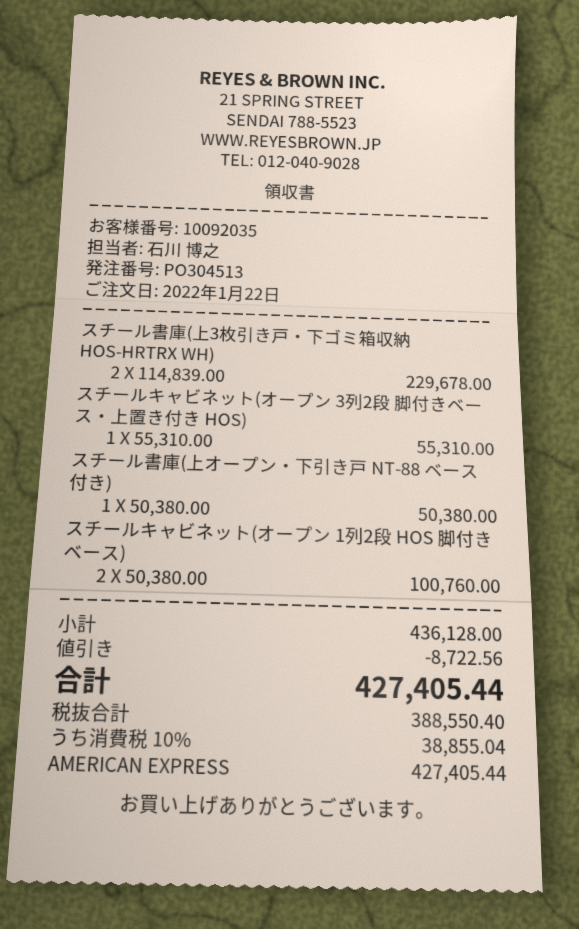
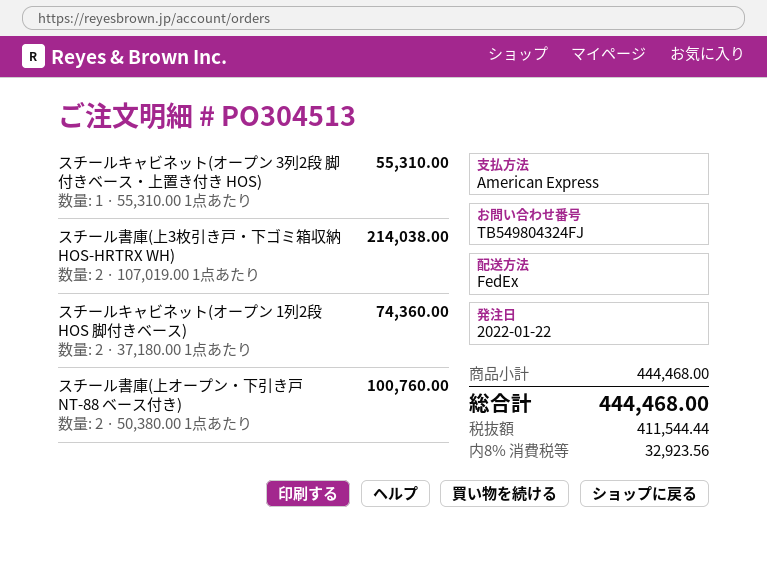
スチール書庫(上3枚引き戸・下ゴミ箱収納 HOS-HRTRX WH): 2 x 114839.00 = 229678.00 -> 2 x 107019.00 = 214038.00
スチール書庫(上オープン・下引き戸 NT-88 ベース付き): 1 x 50380.00 = 50380.00 -> 2 x 50380.00 = 100760.00
スチールキャビネット(オープン 1列2段 HOS 脚付きベース): 2 x 50380.00 = 100760.00 -> 2 x 37180.00 = 74360.00
subtotal: 436128.00 -> 444468.00
discount: 8722.56 -> none
net: 388550.40 -> 411544.44
tax: 10% = 38855.04 -> 8% = 32923.56
total: 427405.44 -> 444468.00

